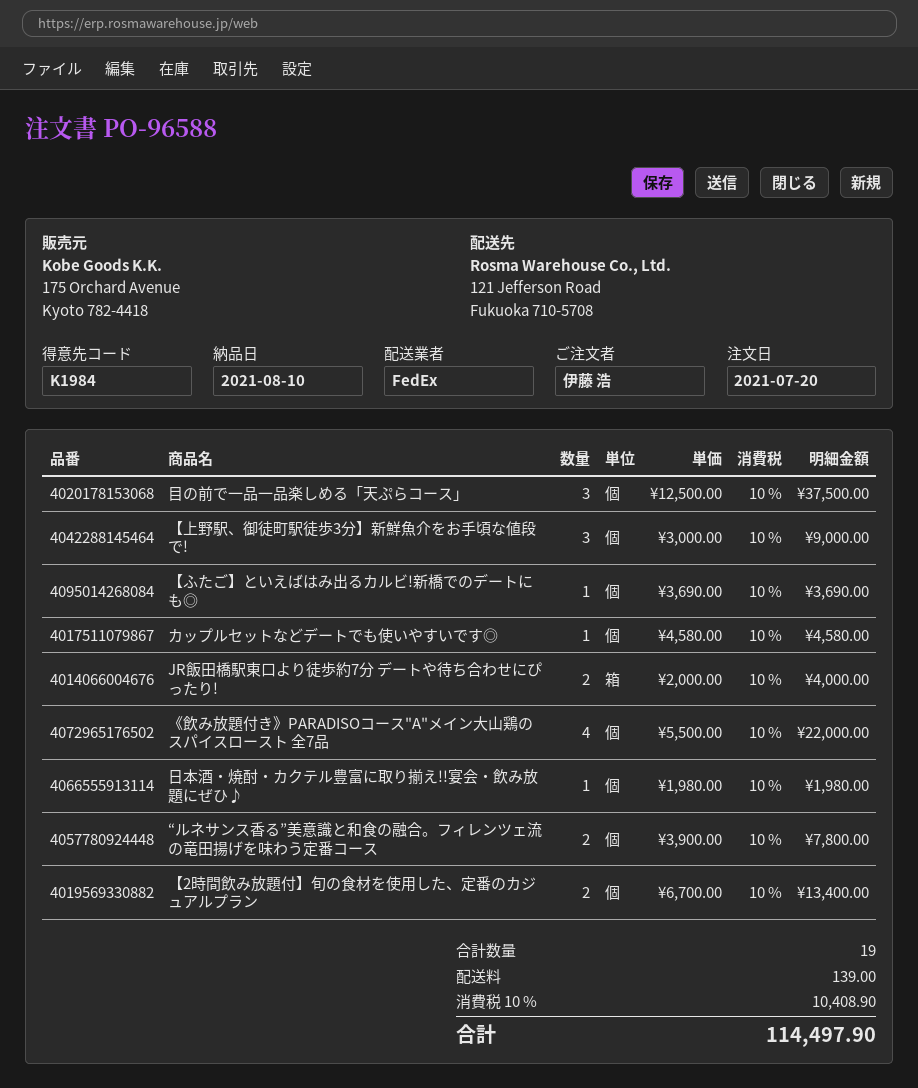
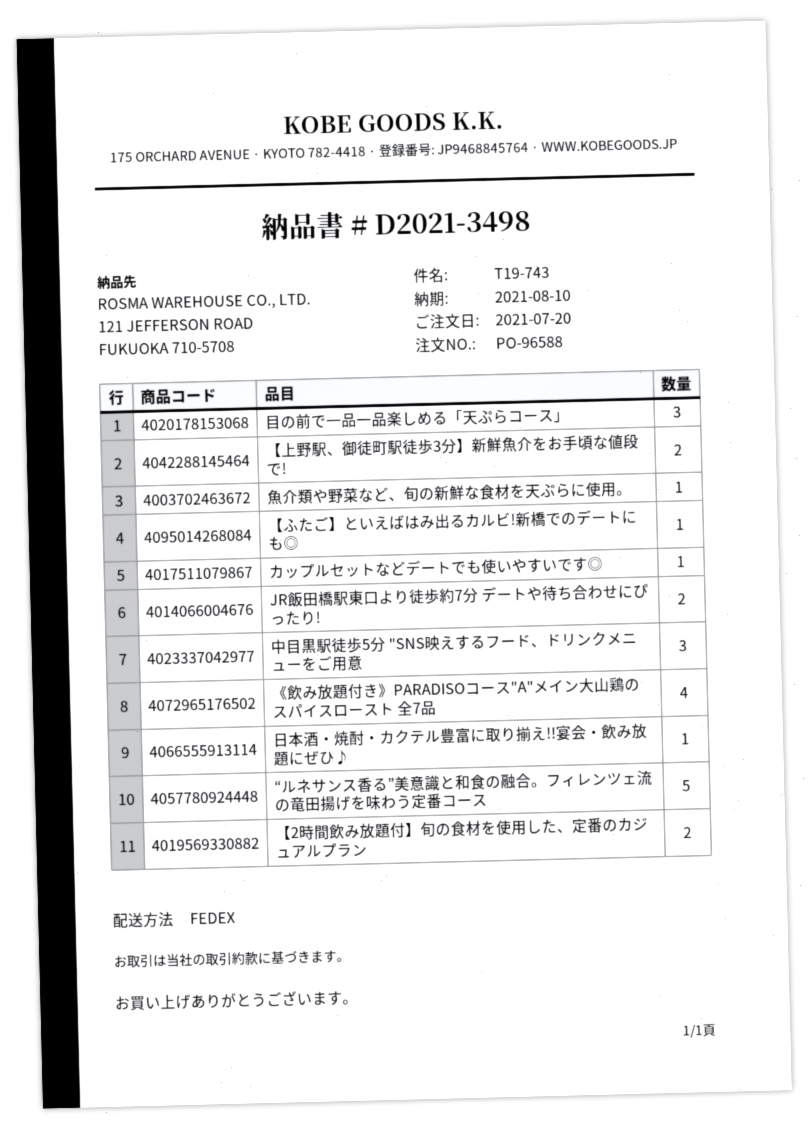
【上野駅、御徒町駅徒歩3分】新鮮魚介をお手頃な値段で!: 3 -> 2
“ルネサンス香る”美意識と和食の融合。フィレンツェ流の竜田揚げを味わう定番コース: 2 -> 5
魚介類や野菜など、旬の新鮮な食材を天ぷらに使用。: none -> 1
中目黒駅徒歩5分 "SNS映えするフード、ドリンクメニューをご用意: none -> 3

